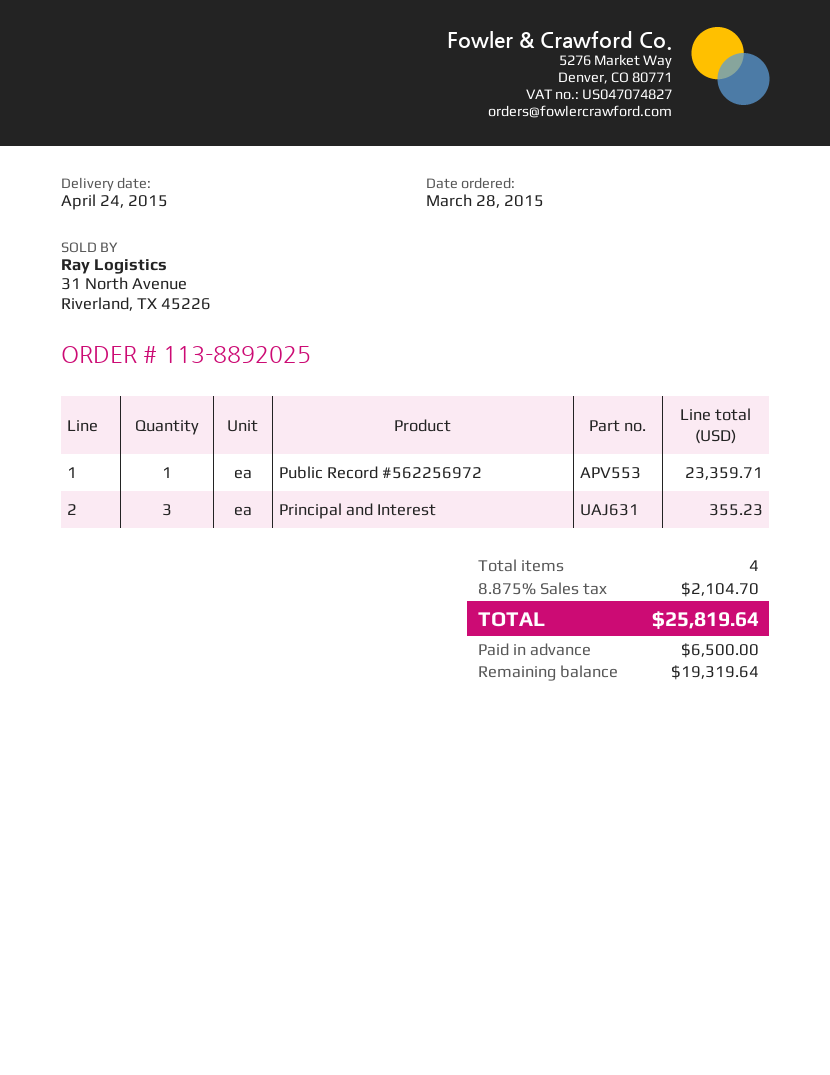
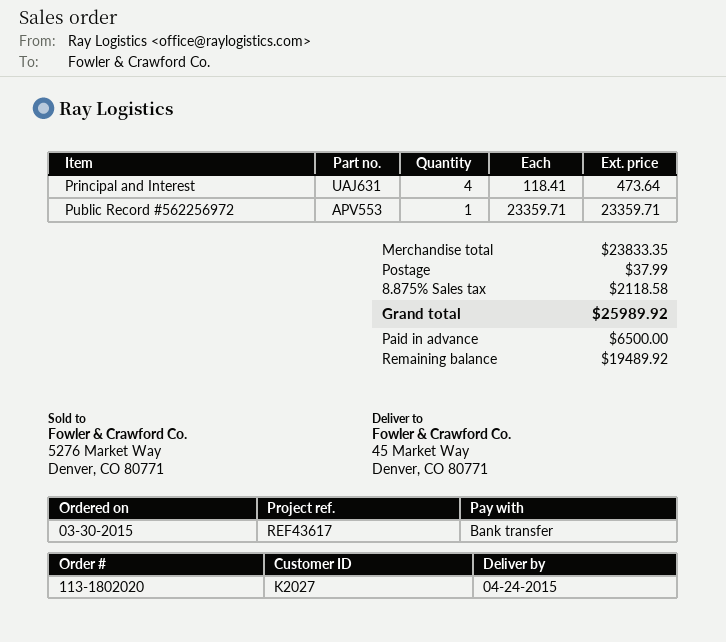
order number: 113-8892025 -> 113-1802020
order date: 2015-03-28 -> 2015-03-30
Principal and Interest: 3 for 355.23 -> 4 for 473.64
shipping: none -> 37.99
tax: 8.875% = 2104.70 -> 8.875% = 2118.58
total: 25819.64 -> 25989.92
balance: 19319.64 -> 19489.92

